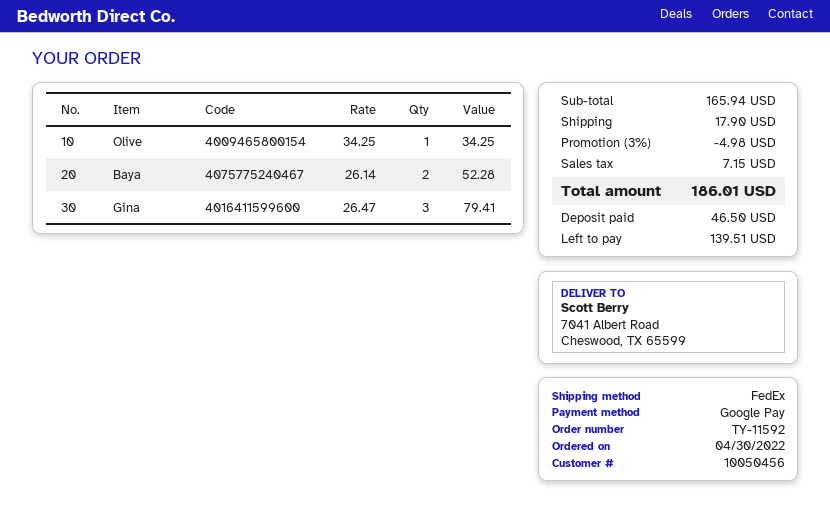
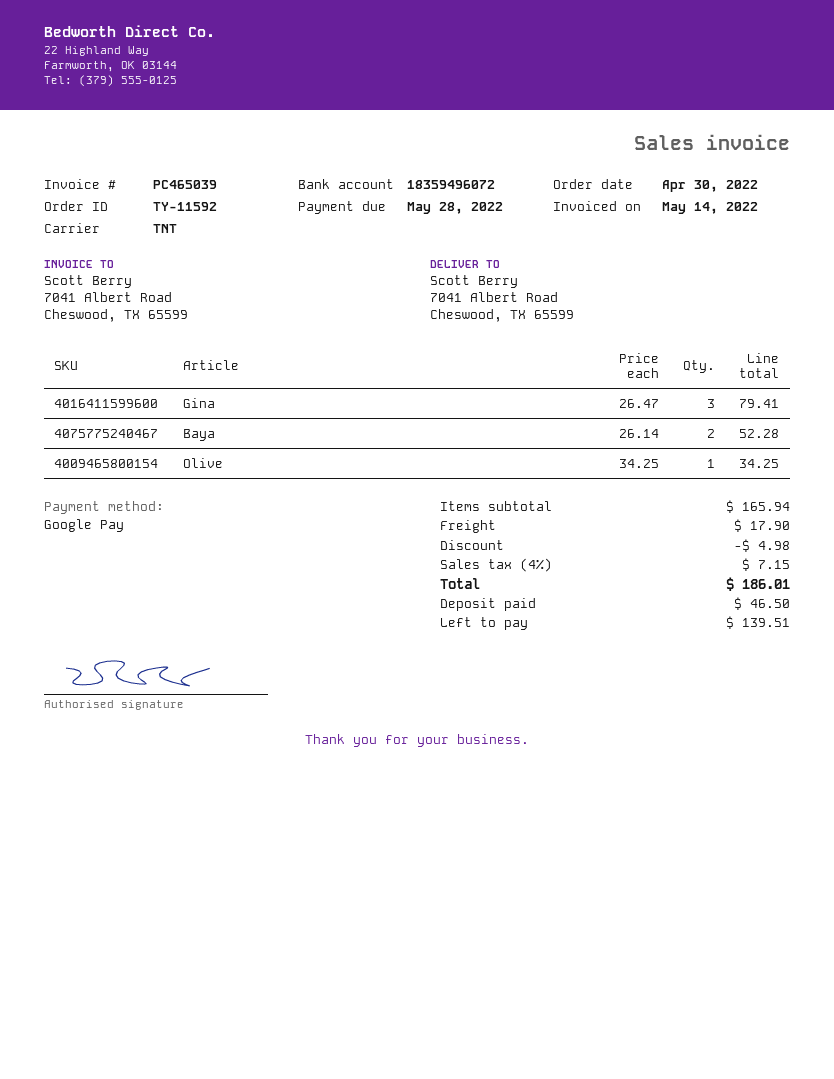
shipping method: FedEx -> TNT

